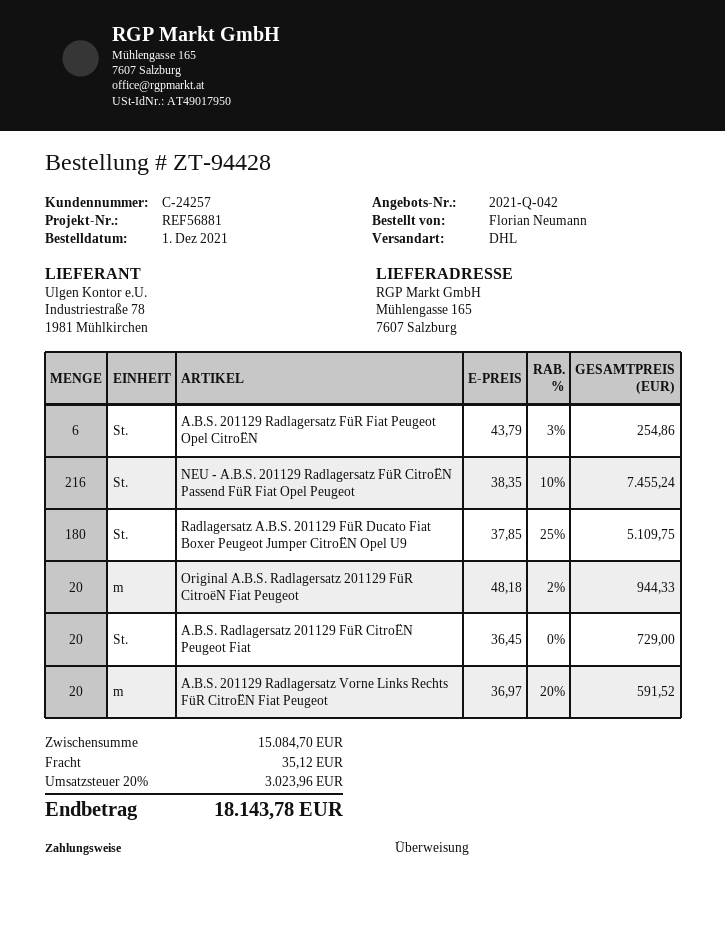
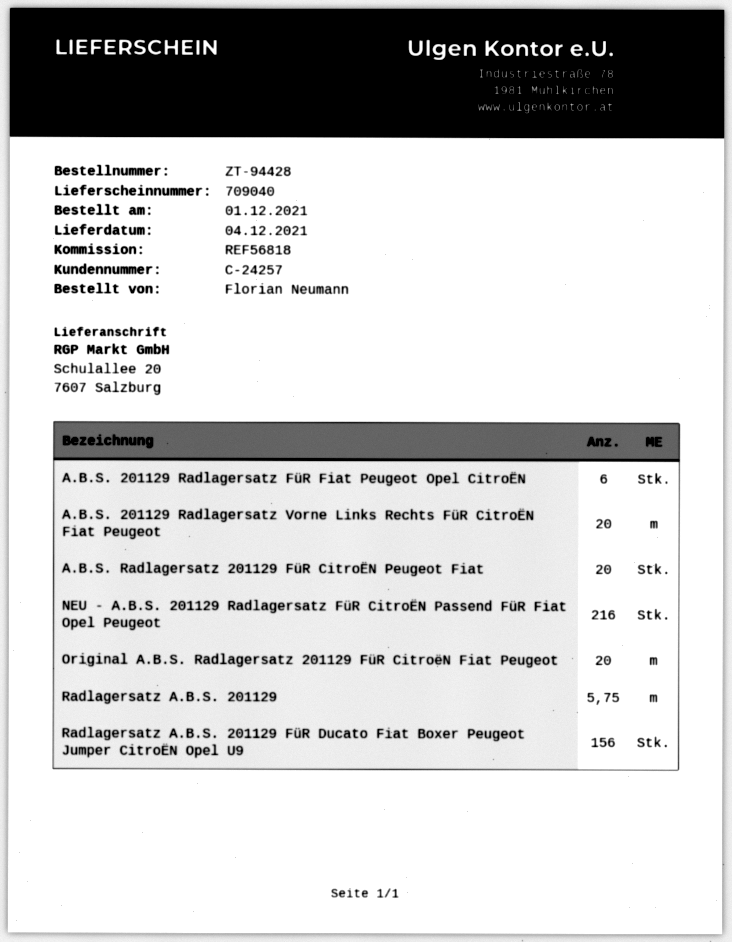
reference: REF56881 -> REF56818
ship to: Mühlengasse 165, 7607 Salzburg -> Schulallee 20, 7607 Salzburg
Radlagersatz A.B.S. 201129 FüR Ducato Fiat Boxer Peugeot Jumper CitroËN Opel U9: 180 -> 156
Radlagersatz A.B.S. 201129: none -> 5.75

